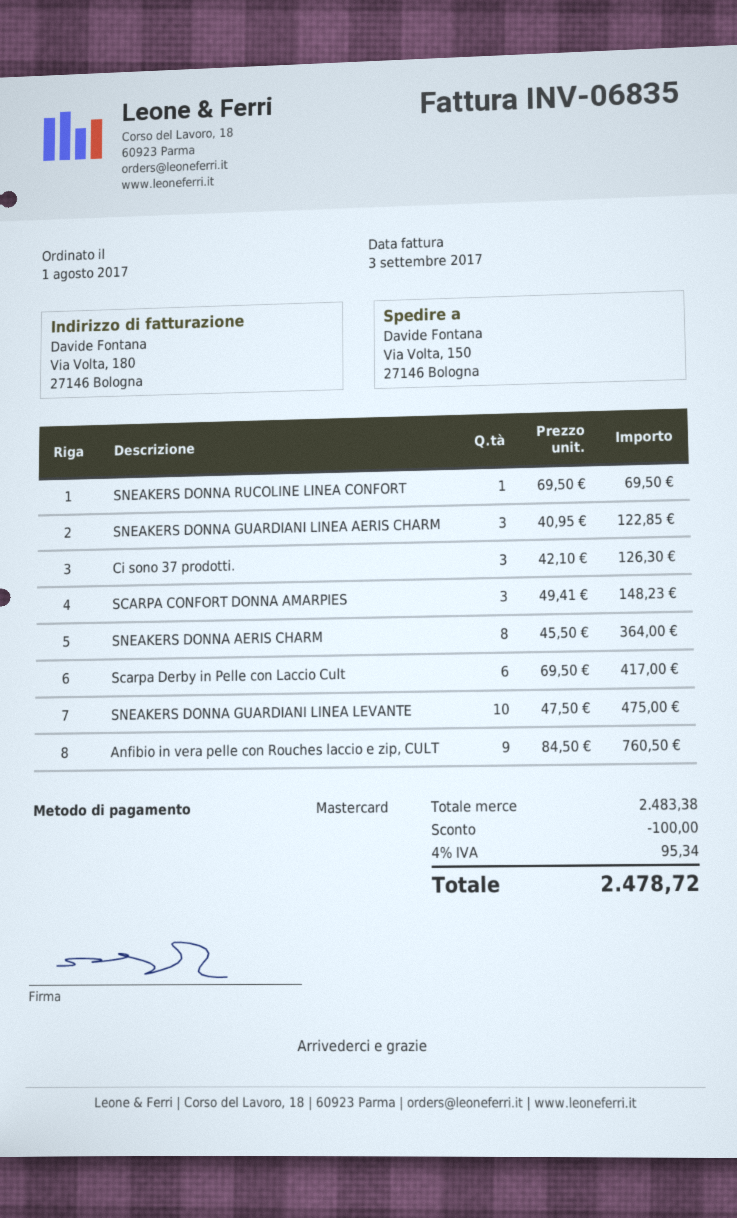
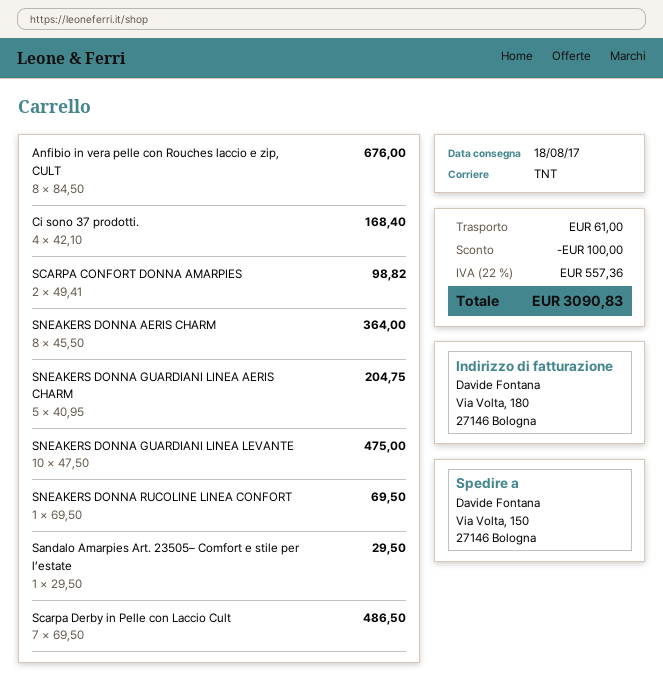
SNEAKERS DONNA GUARDIANI LINEA AERIS CHARM: 3 x 40.95 = 122.85 -> 5 x 40.95 = 204.75
Ci sono 37 prodotti.: 3 x 42.10 = 126.30 -> 4 x 42.10 = 168.40
SCARPA CONFORT DONNA AMARPIES: 3 x 49.41 = 148.23 -> 2 x 49.41 = 98.82
Scarpa Derby in Pelle con Laccio Cult: 6 x 69.50 = 417.00 -> 7 x 69.50 = 486.50
Anfibio in vera pelle con Rouches laccio e zip, CULT: 9 x 84.50 = 760.50 -> 8 x 84.50 = 676.00
Sandalo Amarpies Art. 23505– Comfort e stile per l’estate: none -> 1 x 29.50 = 29.50
shipping: none -> 61.00
tax: 4% = 95.34 -> 22% = 557.36
total: 2478.72 -> 3090.83

